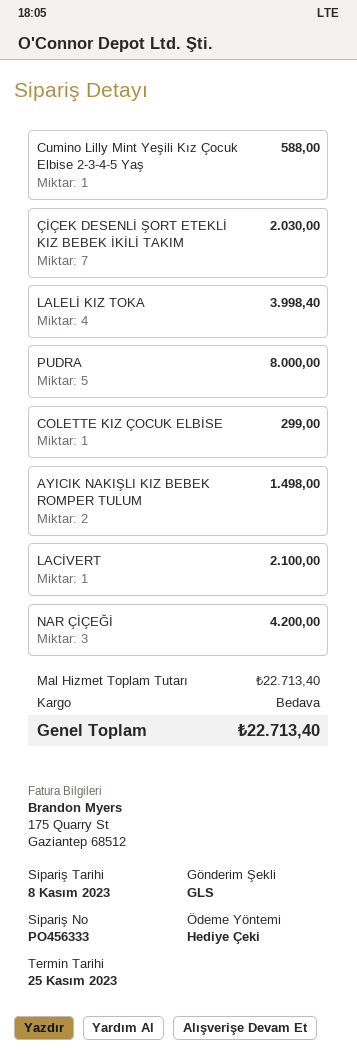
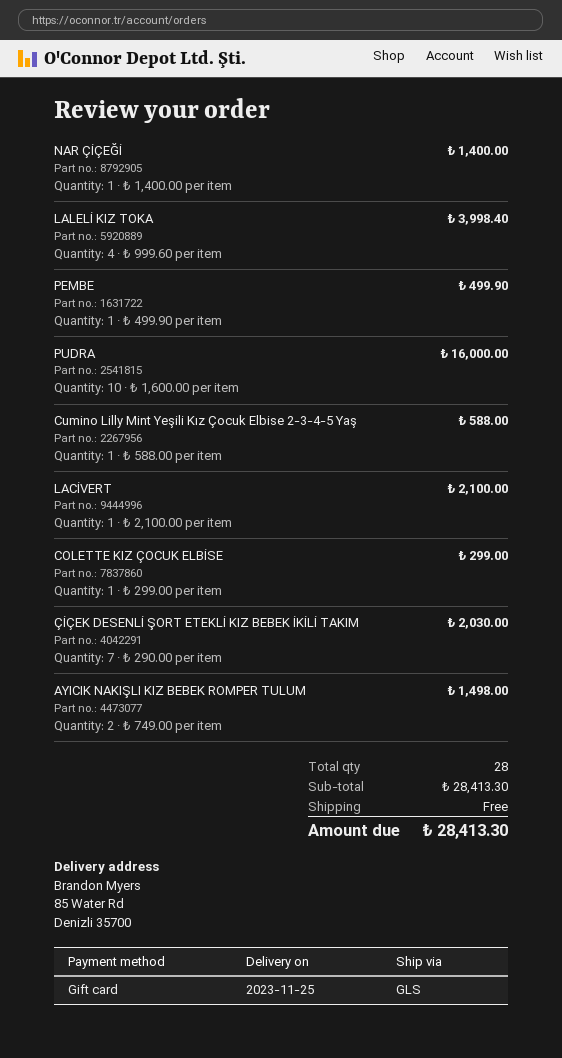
PUDRA: 5 for 8000.00 -> 10 for 16000.00
NAR ÇİÇEĞİ: 3 for 4200.00 -> 1 for 1400.00
PEMBE: none -> 1 for 499.90
subtotal: 22713.40 -> 28413.30
total: 22713.40 -> 28413.30

